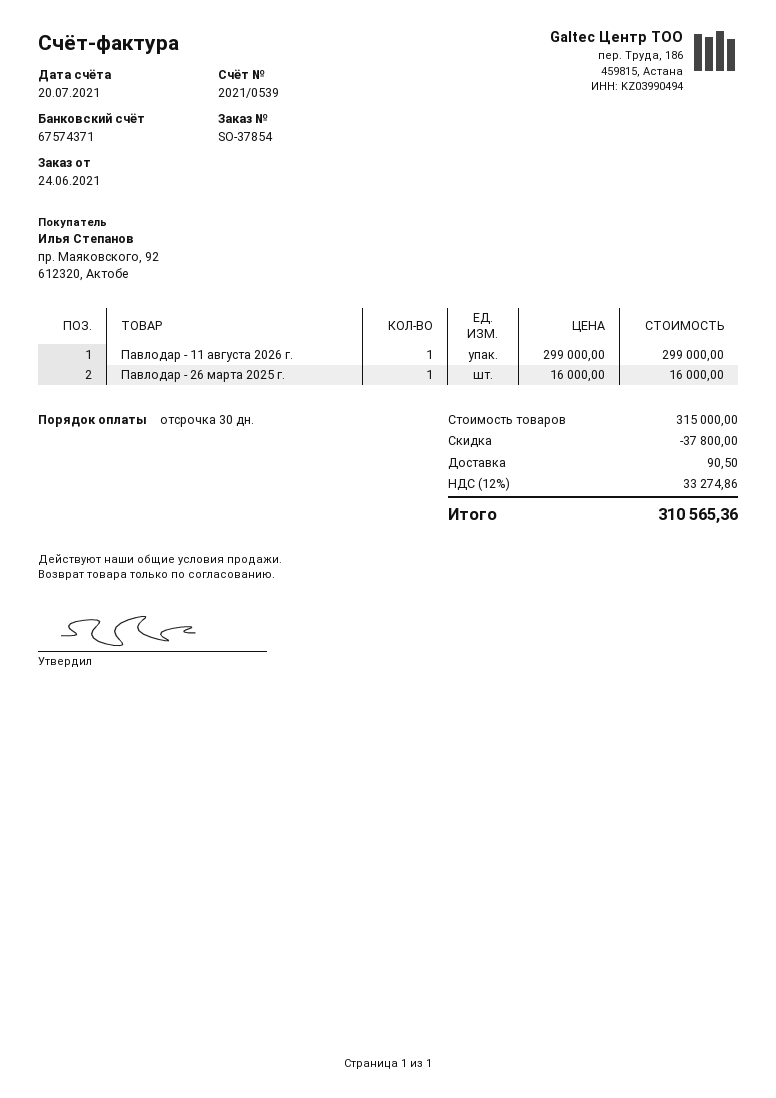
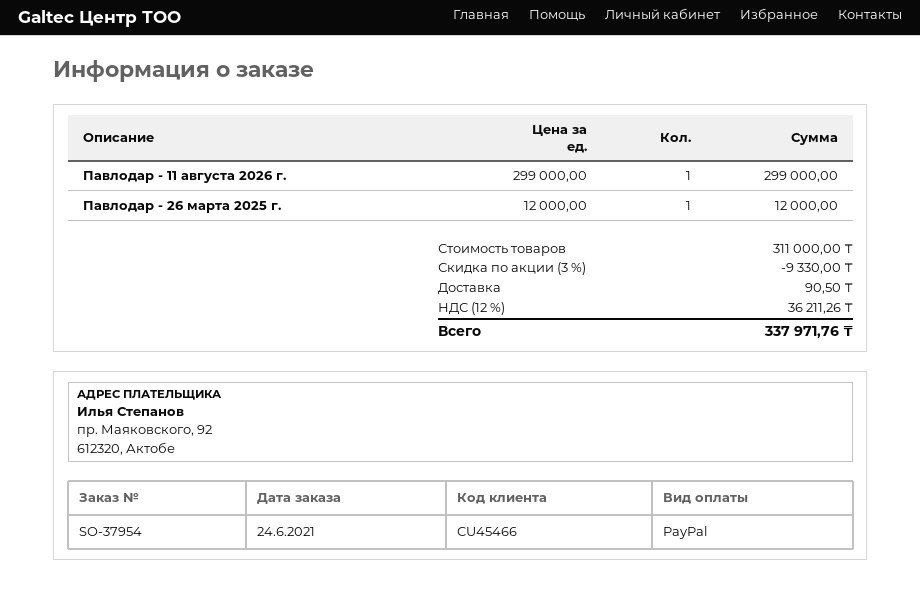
order number: SO-37854 -> SO-37954
Павлодар - 26 марта 2025 г.: 1 x 16000.00 = 16000.00 -> 1 x 12000.00 = 12000.00
subtotal: 315000.00 -> 311000.00
discount: 37800.00 -> 9330.00
tax: 12% = 33274.86 -> 12% = 36211.26
total: 310565.36 -> 337971.76

